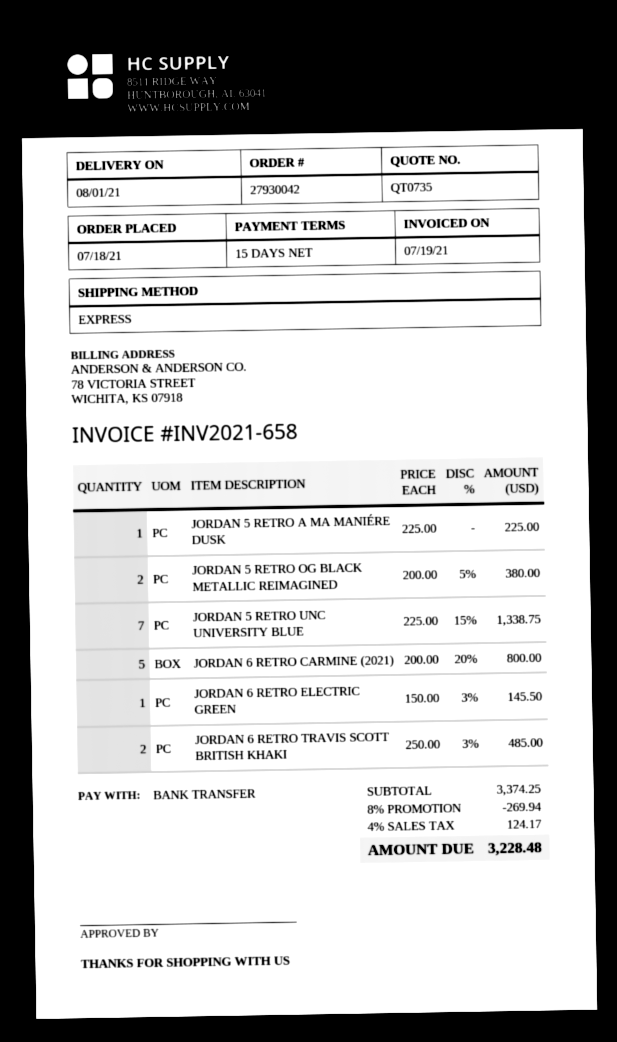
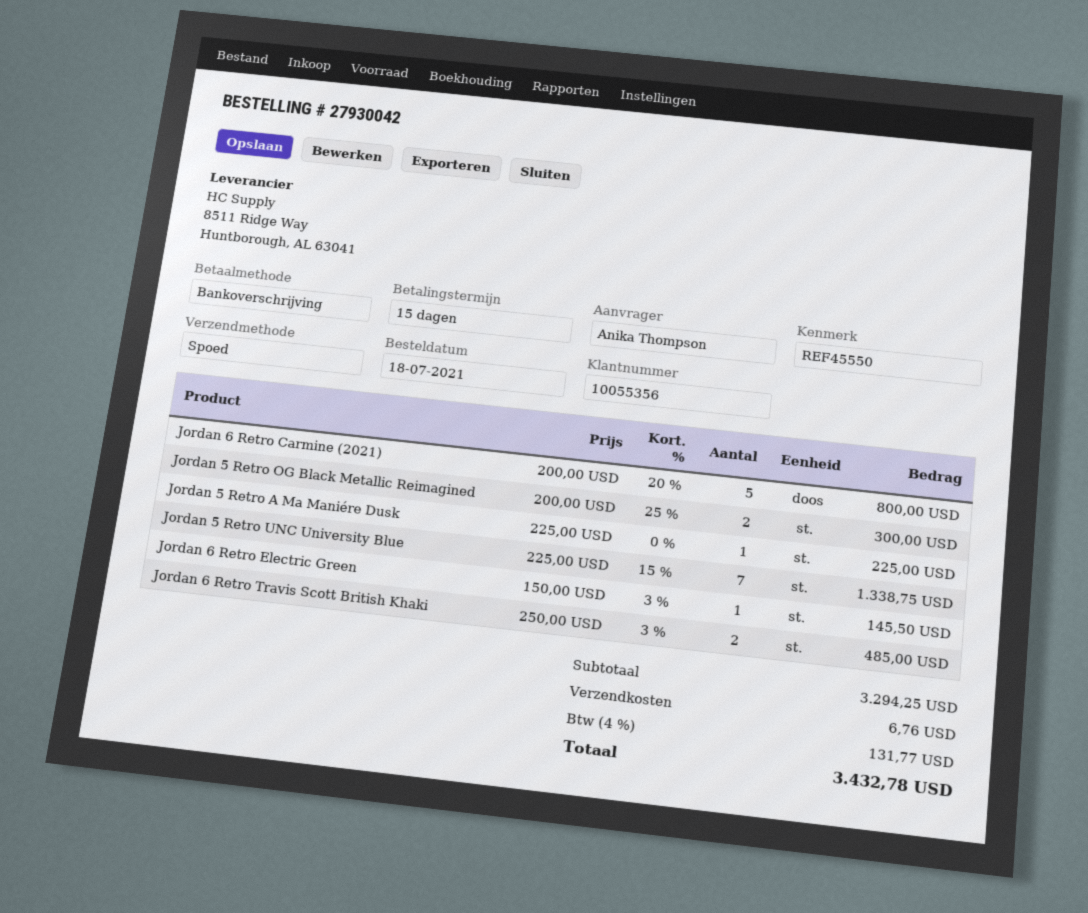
JORDAN 5 RETRO OG BLACK METALLIC REIMAGINED: 2 x 200.00 - 5% = 380.00 -> 2 x 200.00 - 25% = 300.00
subtotal: 3374.25 -> 3294.25
discount: 8% = 269.94 -> none
shipping: none -> 6.76
tax: 4% = 124.17 -> 4% = 131.77
total: 3228.48 -> 3432.78

